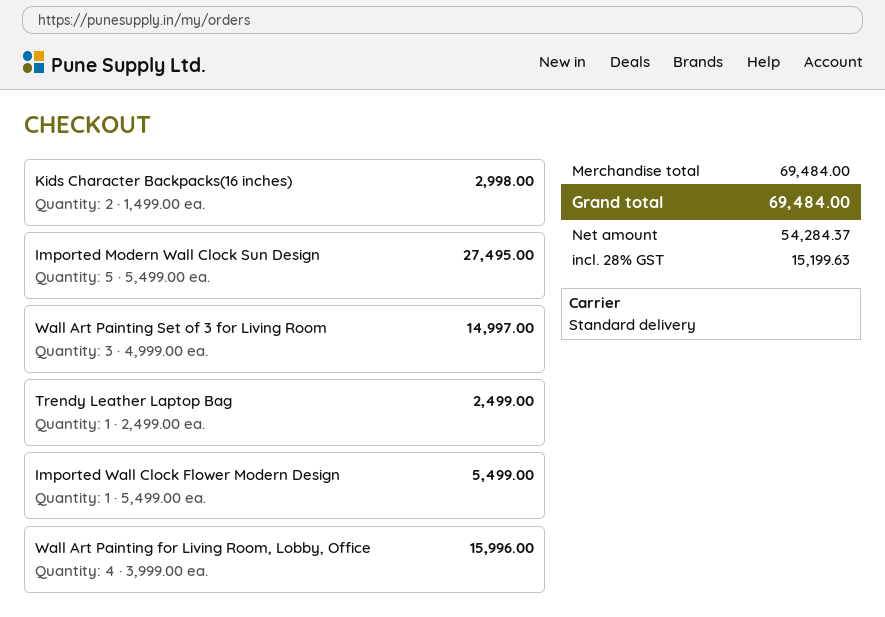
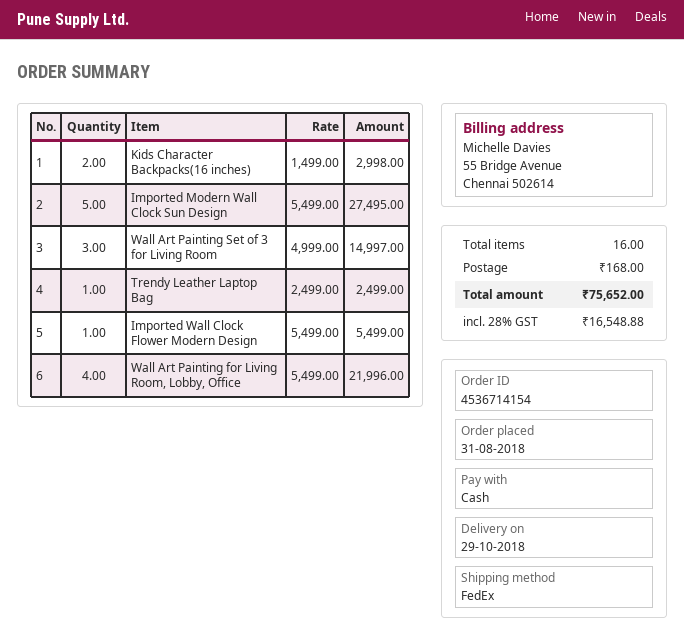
shipping method: standard -> FedEx
Wall Art Painting for Living Room, Lobby, Office: 4 x 3999.00 = 15996.00 -> 4 x 5499.00 = 21996.00
shipping: none -> 168.00
tax: 28% = 15199.63 -> 28% = 16548.88
total: 69484.00 -> 75652.00

